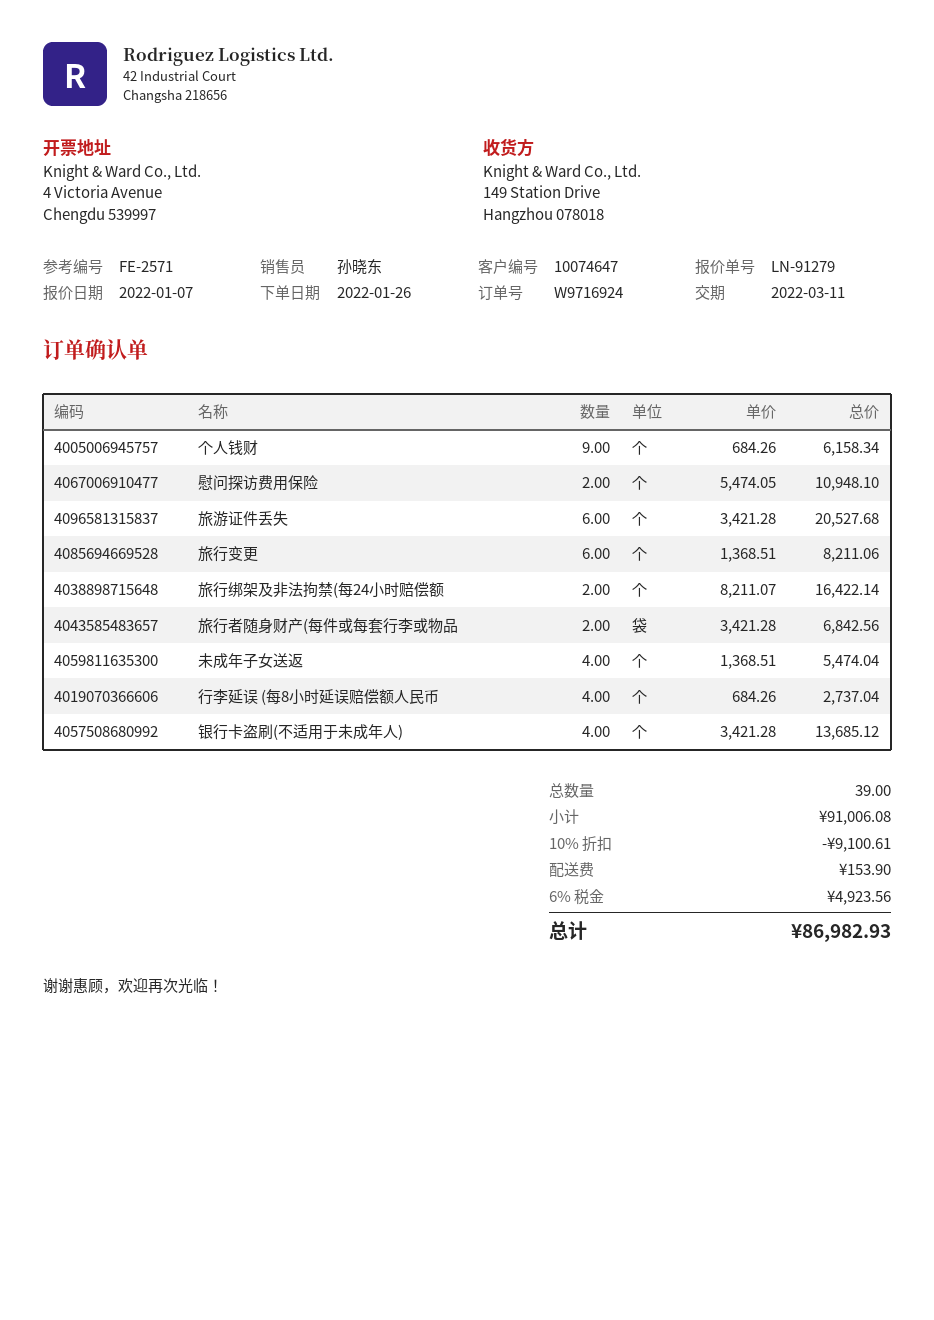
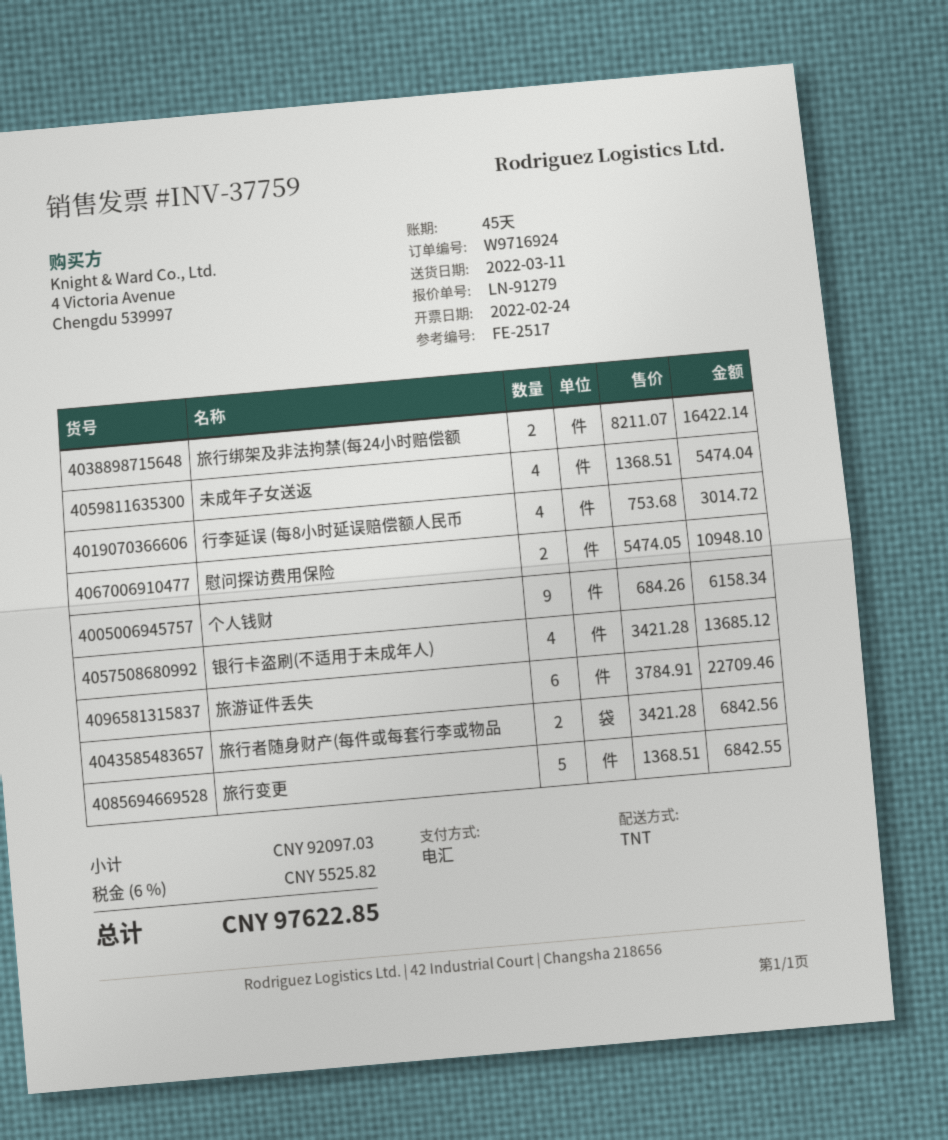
reference: FE-2571 -> FE-2517
旅游证件丢失: 6 x 3421.28 = 20527.68 -> 6 x 3784.91 = 22709.46
旅行变更: 6 x 1368.51 = 8211.06 -> 5 x 1368.51 = 6842.55
行李延误 (每8小时延误赔偿额人民币: 4 x 684.26 = 2737.04 -> 4 x 753.68 = 3014.72
subtotal: 91006.08 -> 92097.03
discount: 10% = 9100.61 -> none
shipping: 153.90 -> none
tax: 6% = 4923.56 -> 6% = 5525.82
total: 86982.93 -> 97622.85

